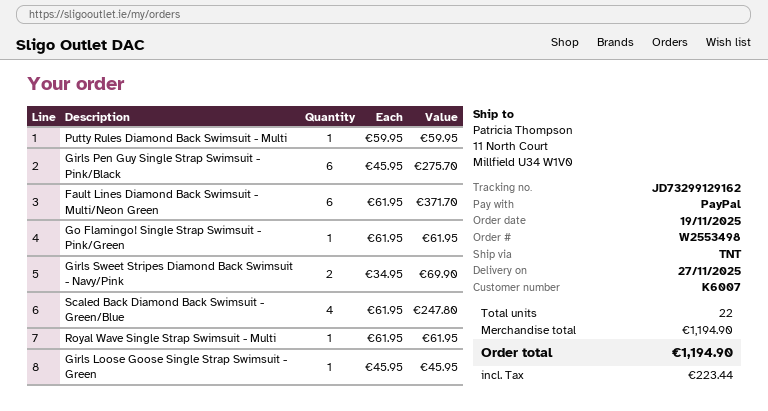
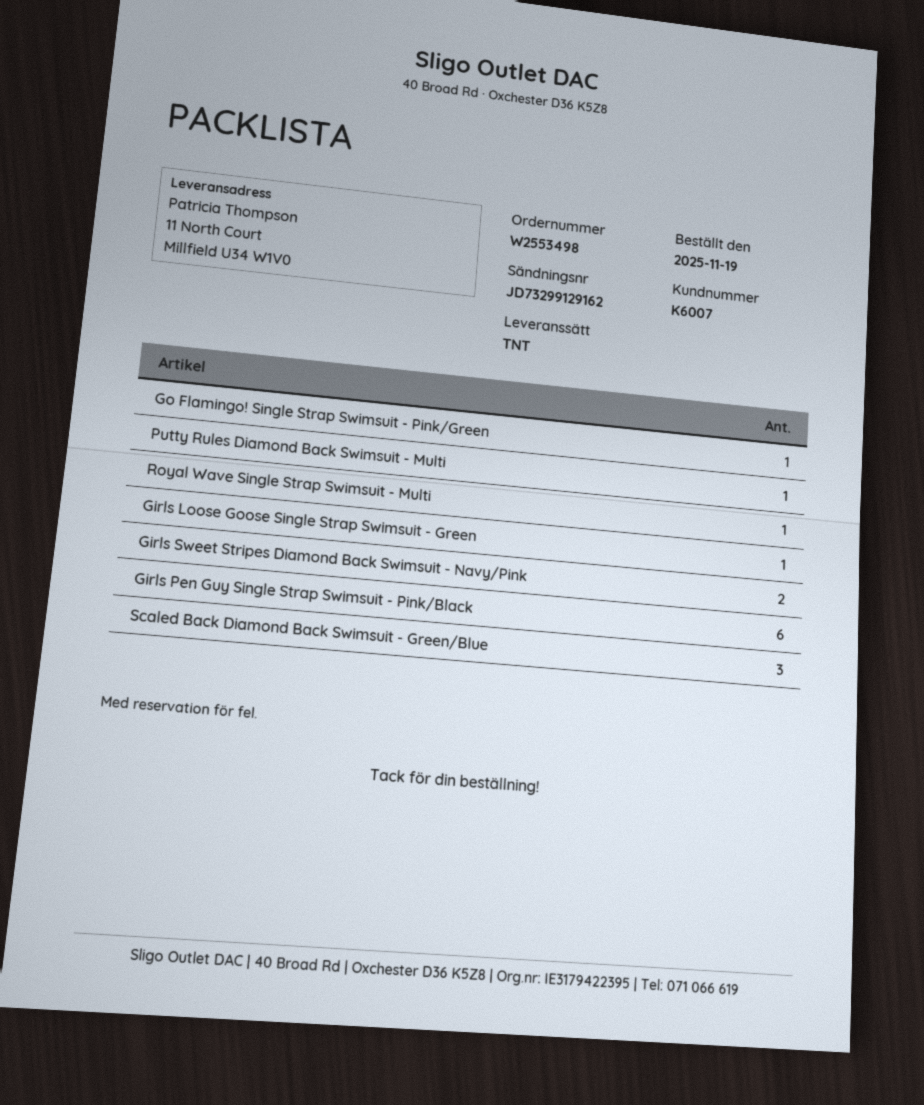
Fault Lines Diamond Back Swimsuit - Multi/Neon Green: 6 -> none
Scaled Back Diamond Back Swimsuit - Green/Blue: 4 -> 3

